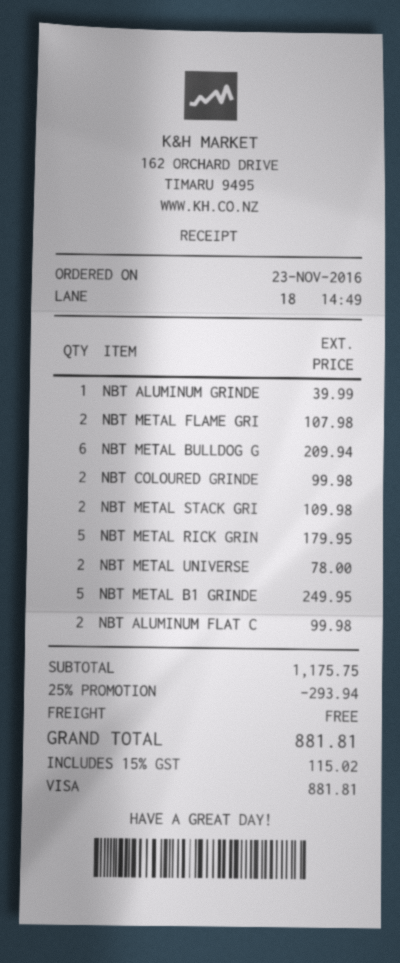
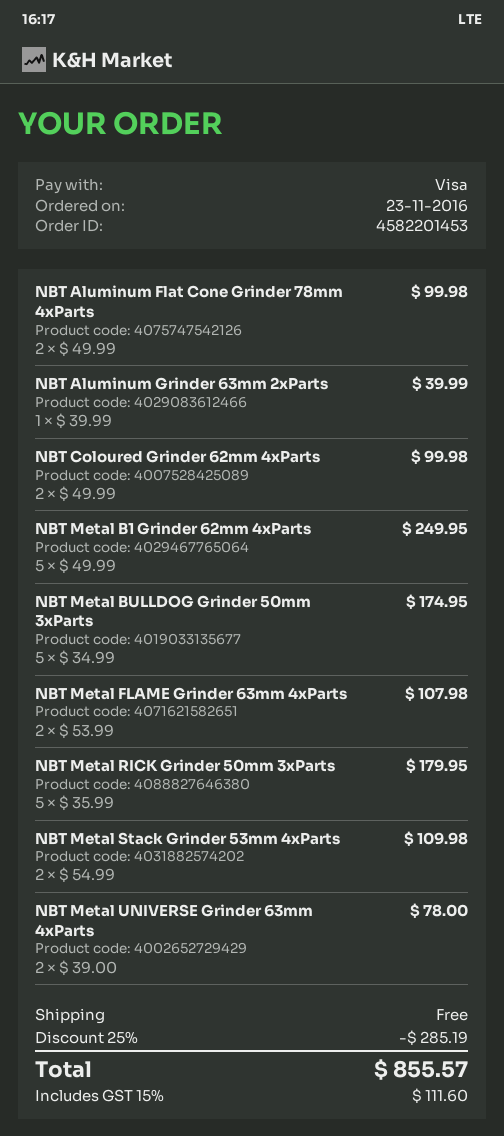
NBT METAL BULLDOG G: 6 for 209.94 -> 5 for 174.95
discount: 25% = 293.94 -> 25% = 285.19
tax: 15% = 115.02 -> 15% = 111.60
total: 881.81 -> 855.57

